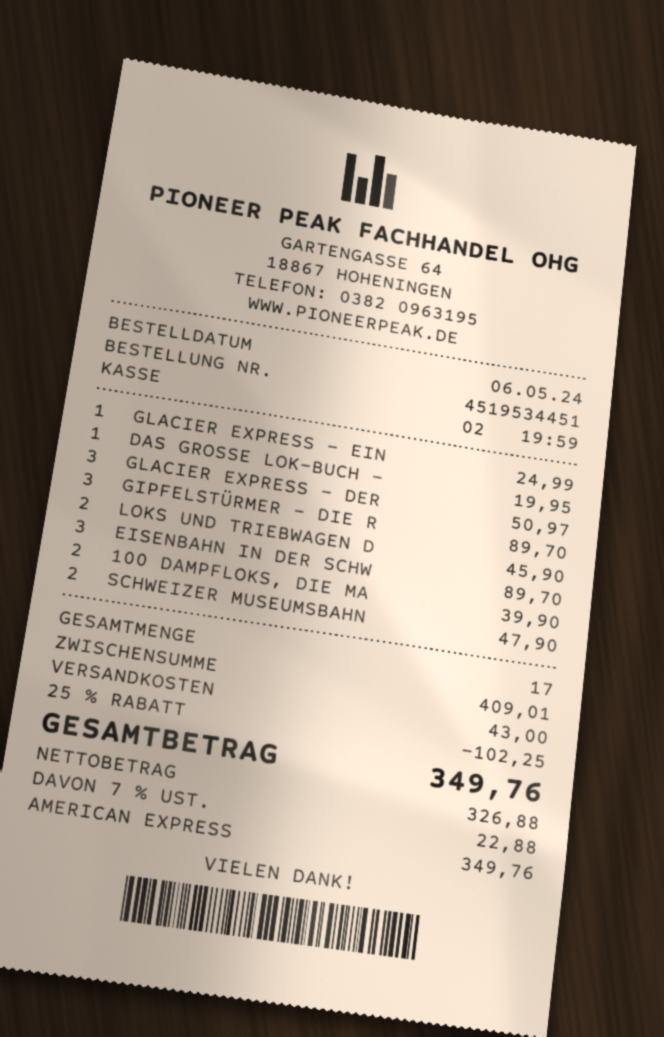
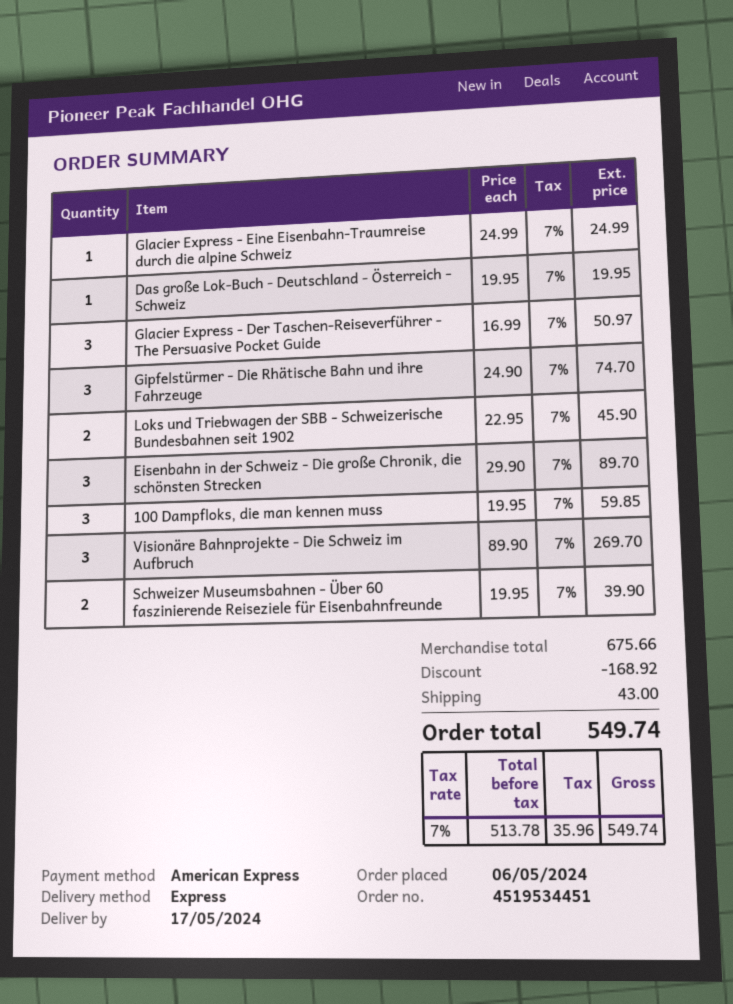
GIPFELSTÜRMER - DIE R: 3 for 89.70 -> 3 for 74.70
100 DAMPFLOKS, DIE MA: 2 for 39.90 -> 3 for 59.85
SCHWEIZER MUSEUMSBAHN: 2 for 47.90 -> 2 for 39.90
Visionäre Bahnprojekte - Die Schweiz im Aufbruch: none -> 3 for 269.70
subtotal: 409.01 -> 675.66
discount: 102.25 -> 168.92
net: 326.88 -> 513.78
tax: 7% = 22.88 -> 7% = 35.96
total: 349.76 -> 549.74

